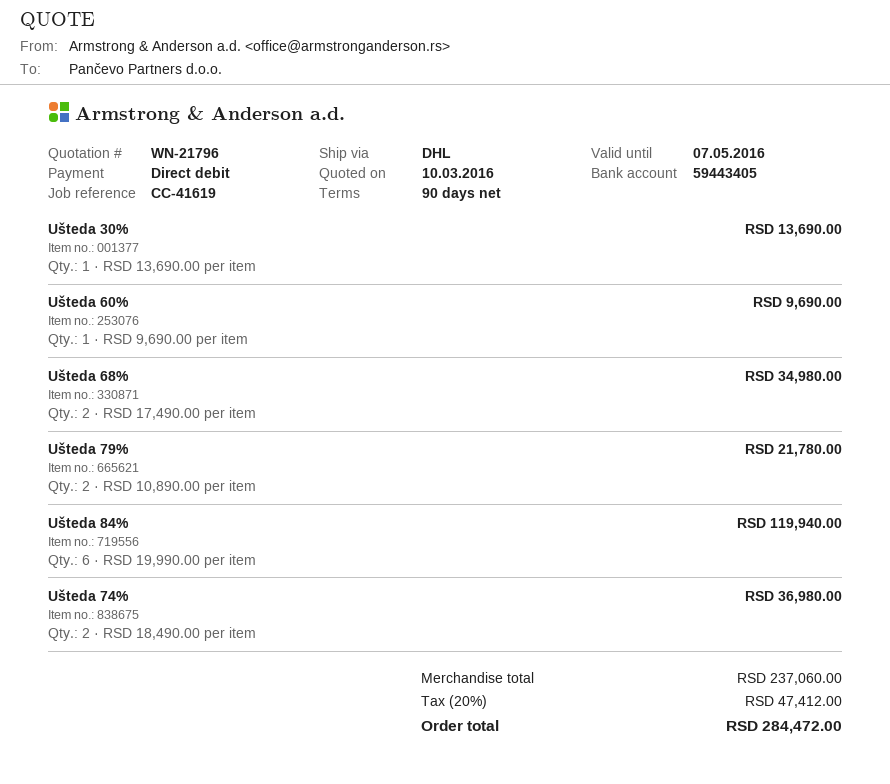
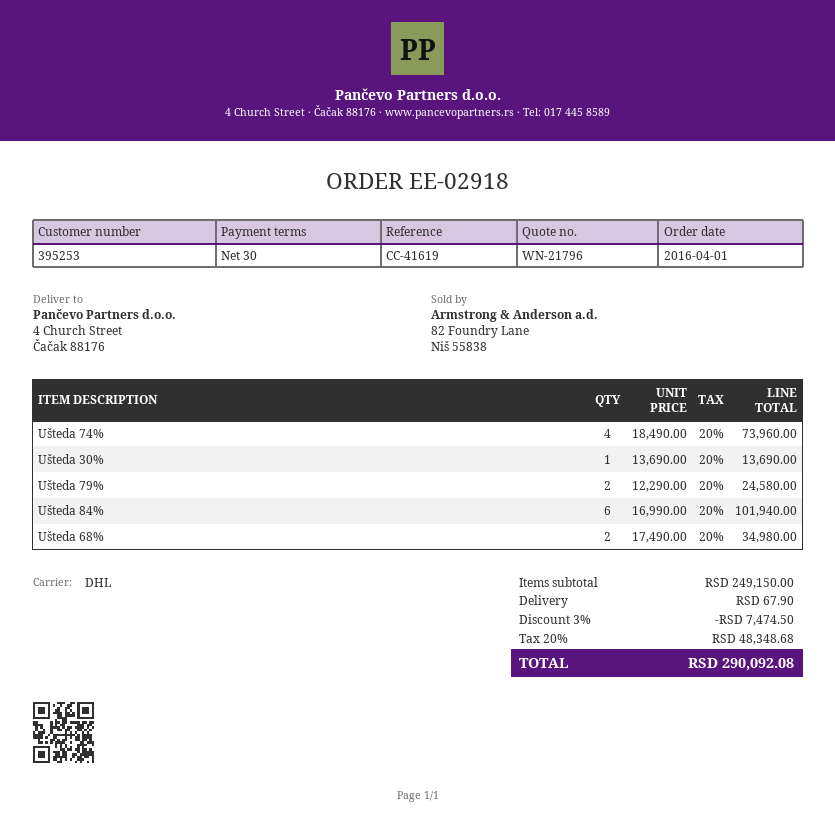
payment terms: 90 days -> 30 days
Ušteda 60%: 1 x 9690.00 = 9690.00 -> none
Ušteda 79%: 2 x 10890.00 = 21780.00 -> 2 x 12290.00 = 24580.00
Ušteda 84%: 6 x 19990.00 = 119940.00 -> 6 x 16990.00 = 101940.00
Ušteda 74%: 2 x 18490.00 = 36980.00 -> 4 x 18490.00 = 73960.00
subtotal: 237060.00 -> 249150.00
discount: none -> 3% = 7474.50
shipping: none -> 67.90
tax: 20% = 47412.00 -> 20% = 48348.68
total: 284472.00 -> 290092.08

